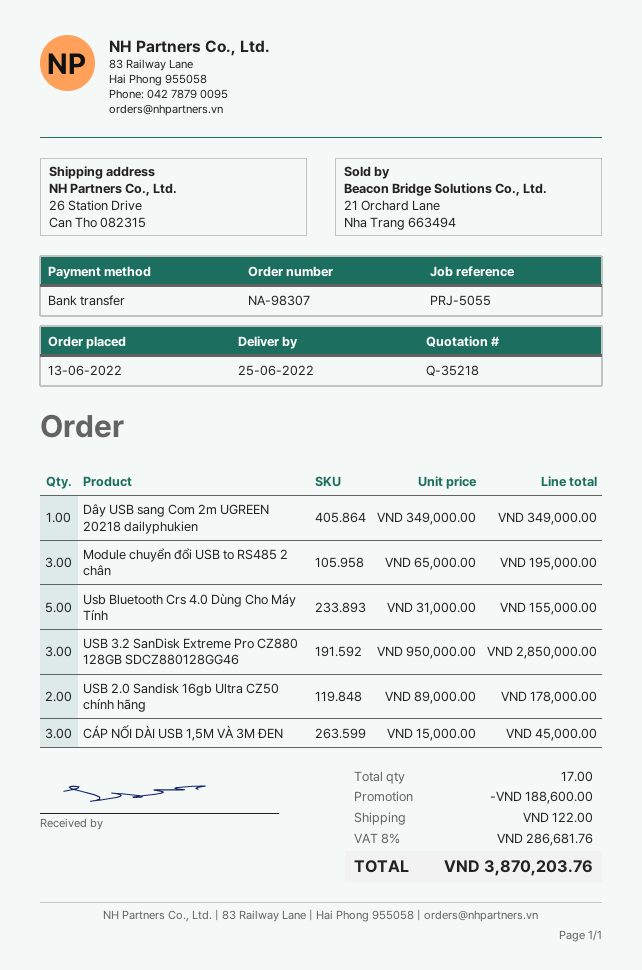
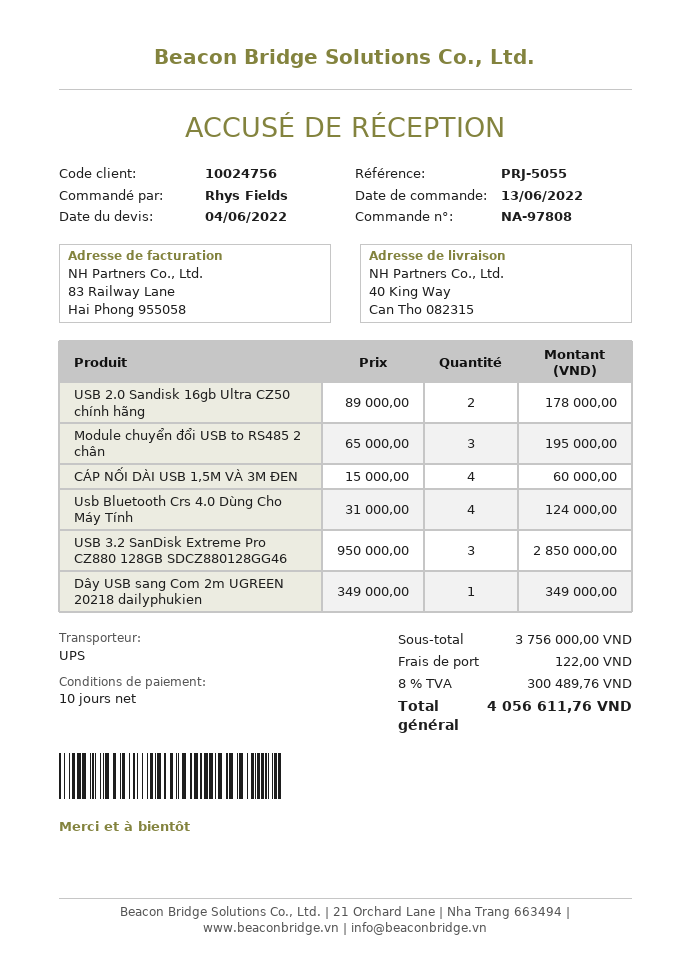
order number: NA-98307 -> NA-97808
ship to: 26 Station Drive, Can Tho 082315 -> 40 King Way, Can Tho 082315
Usb Bluetooth Crs 4.0 Dùng Cho Máy Tính: 5 x 31000.00 = 155000.00 -> 4 x 31000.00 = 124000.00
CÁP NỐI DÀI USB 1,5M VÀ 3M ĐEN: 3 x 15000.00 = 45000.00 -> 4 x 15000.00 = 60000.00
discount: 188600.00 -> none
tax: 8% = 286681.76 -> 8% = 300489.76
total: 3870203.76 -> 4056611.76

